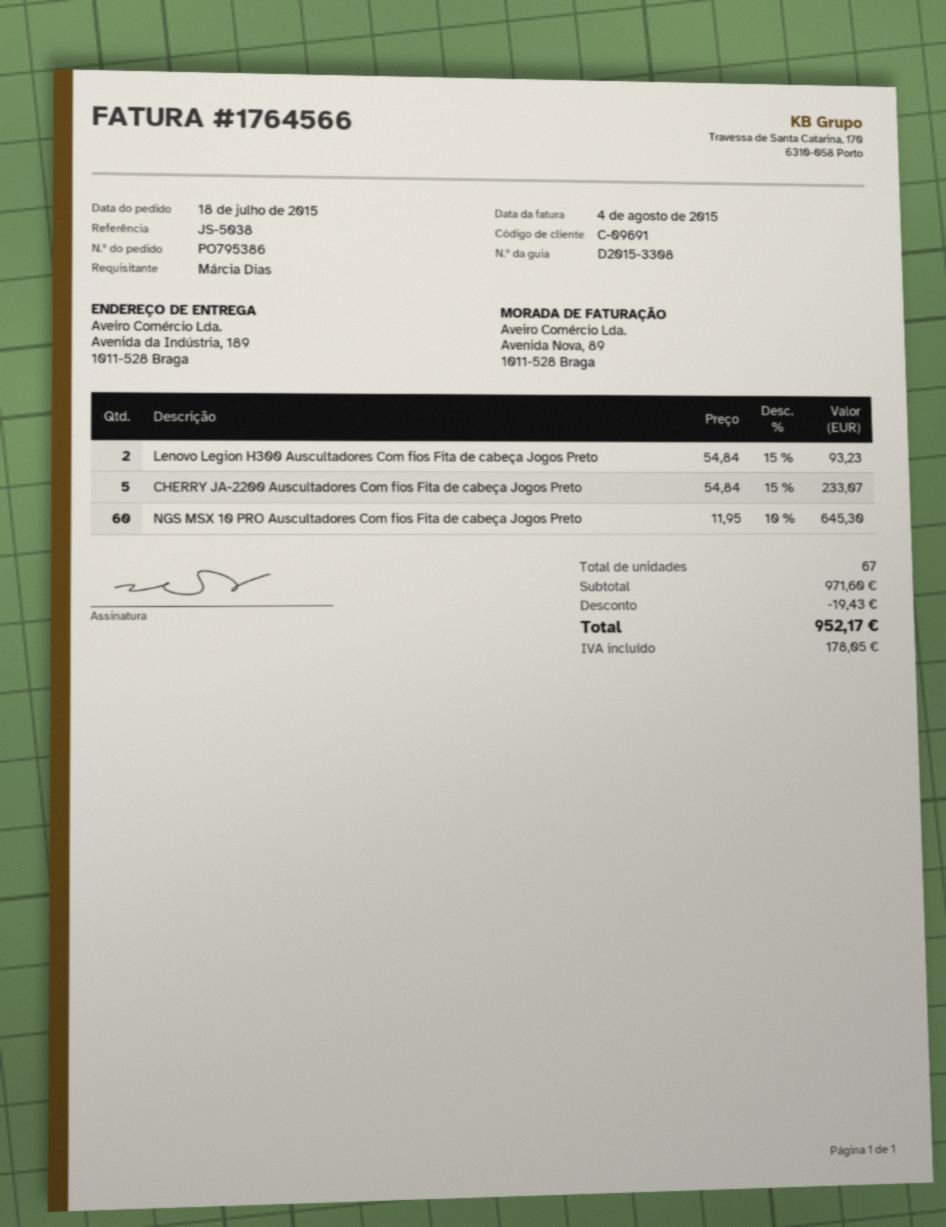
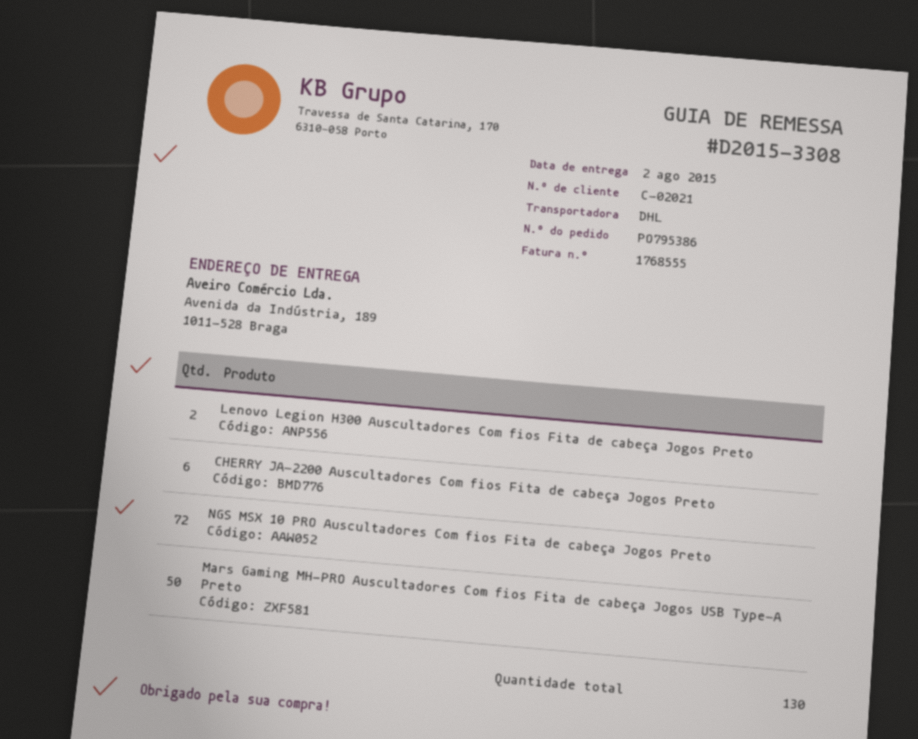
invoice number: 1764566 -> 1768555
customer number: C-09691 -> C-02021
CHERRY JA-2200 Auscultadores Com fios Fita de cabeça Jogos Preto: 5 -> 6
NGS MSX 10 PRO Auscultadores Com fios Fita de cabeça Jogos Preto: 60 -> 72
Mars Gaming MH-PRO Auscultadores Com fios Fita de cabeça Jogos USB Type-A Preto: none -> 50
total quantity: 67 -> 130

